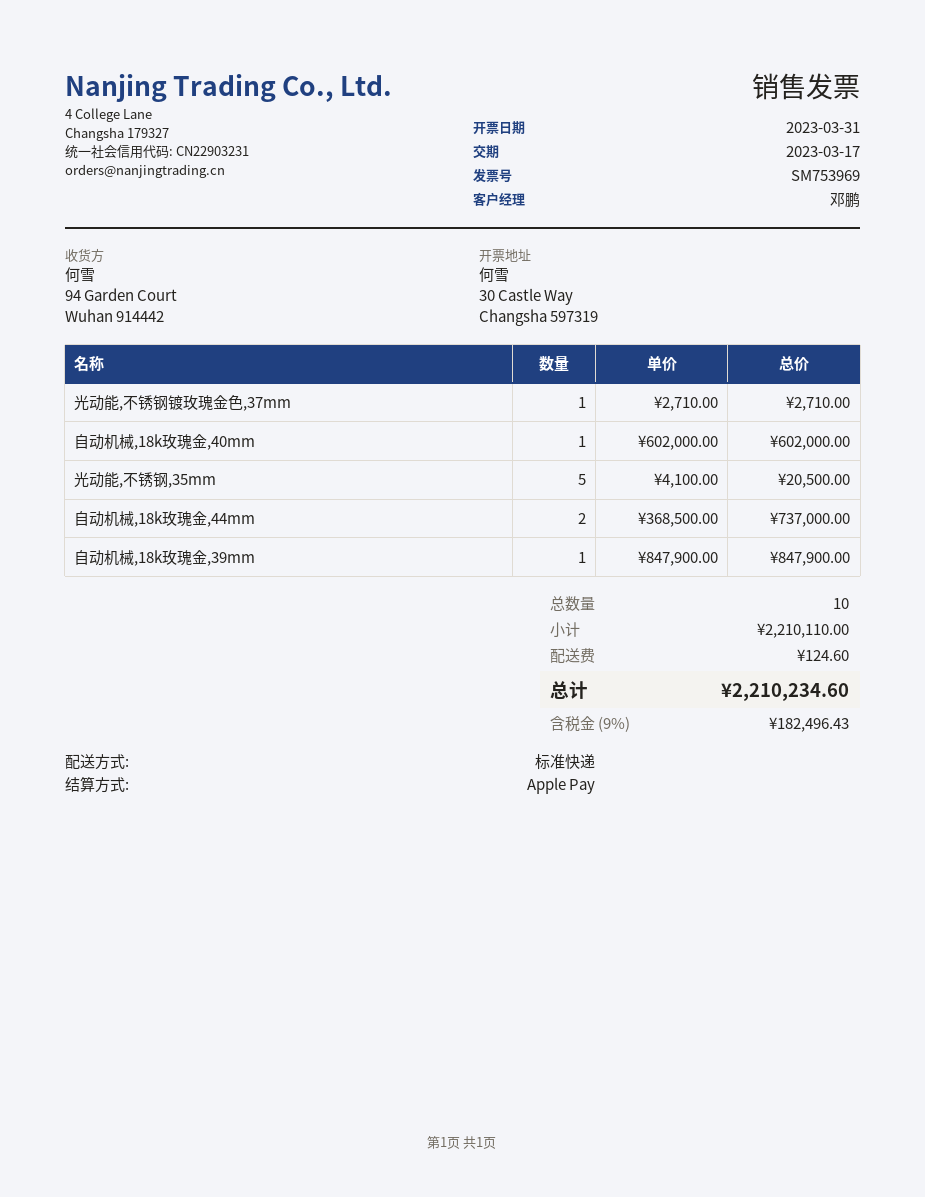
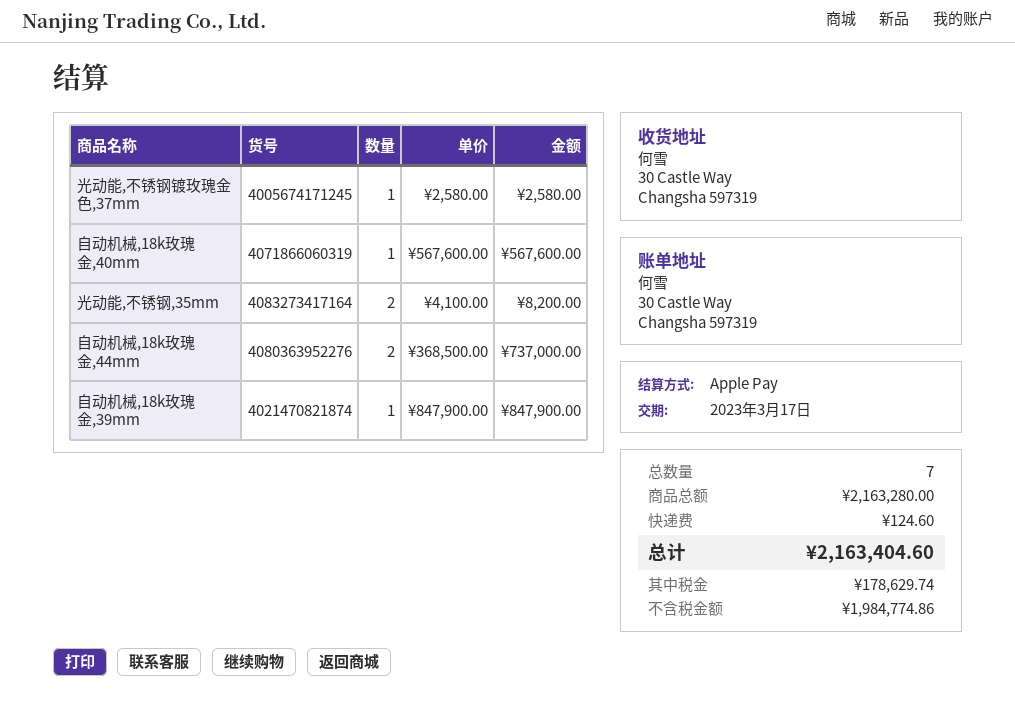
ship to: 94 Garden Court, Wuhan 914442 -> 30 Castle Way, Changsha 597319
光动能,不锈钢镀玫瑰金色,37mm: 1 x 2710.00 = 2710.00 -> 1 x 2580.00 = 2580.00
自动机械,18k玫瑰金,40mm: 1 x 602000.00 = 602000.00 -> 1 x 567600.00 = 567600.00
光动能,不锈钢,35mm: 5 x 4100.00 = 20500.00 -> 2 x 4100.00 = 8200.00
total quantity: 10 -> 7
subtotal: 2210110.00 -> 2163280.00
tax: 182496.43 -> 178629.74
total: 2210234.60 -> 2163404.60

